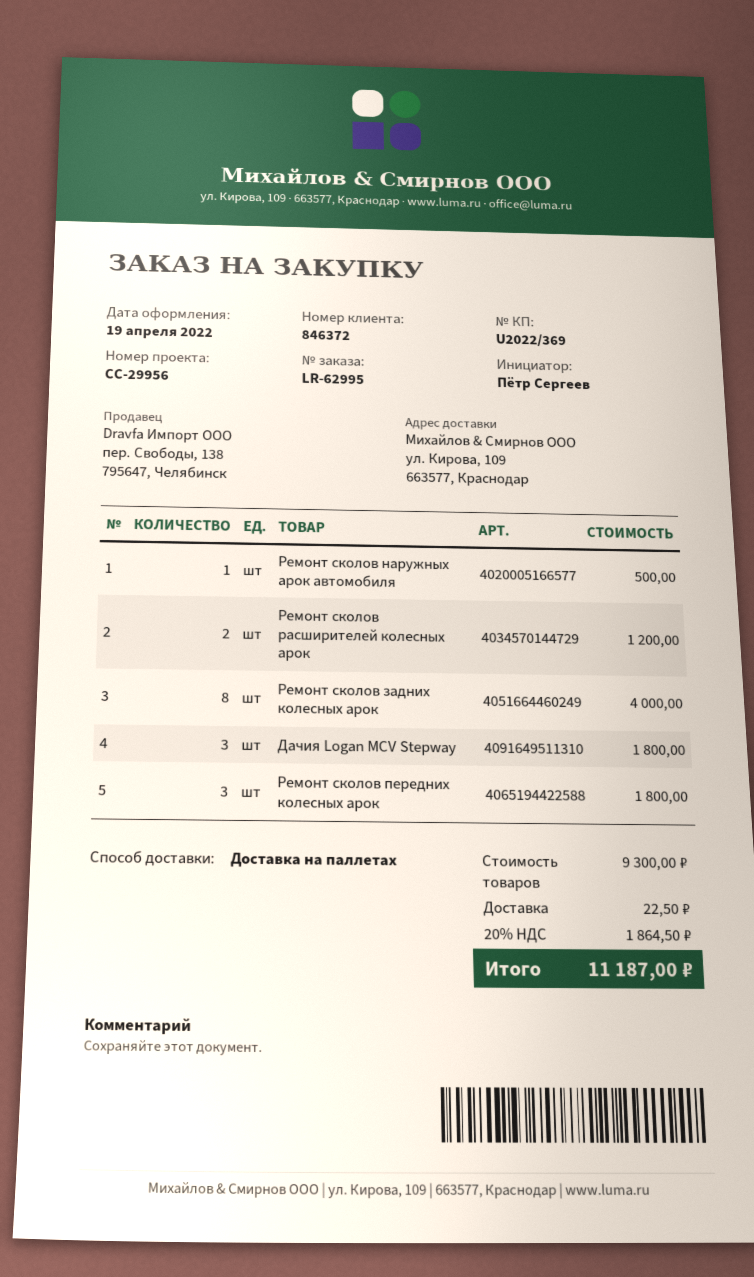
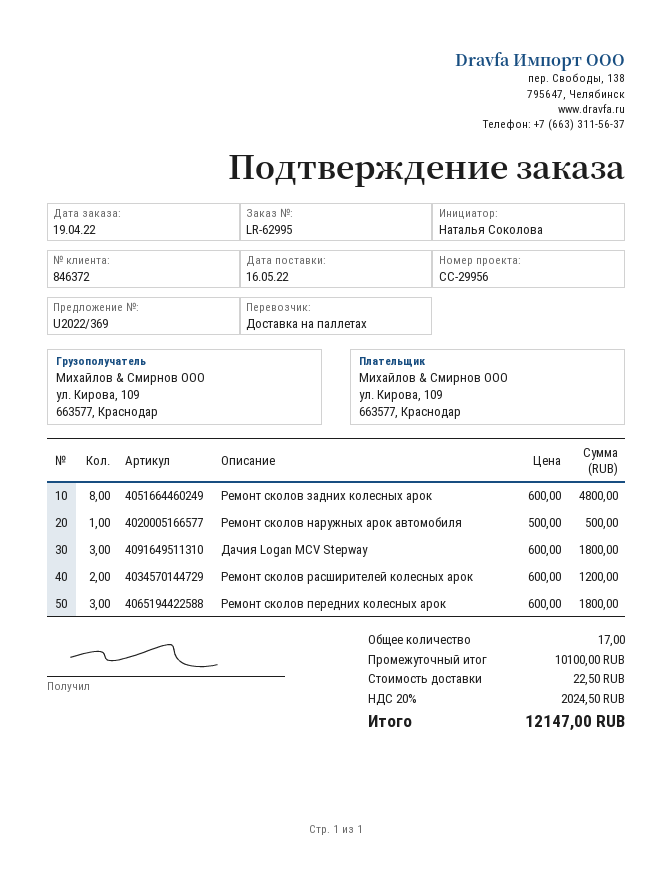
ordered by: Пётр Сергеев -> Наталья Соколова
Ремонт сколов задних колесных арок: 8 for 4000.00 -> 8 for 4800.00
subtotal: 9300.00 -> 10100.00
tax: 20% = 1864.50 -> 20% = 2024.50
total: 11187.00 -> 12147.00

